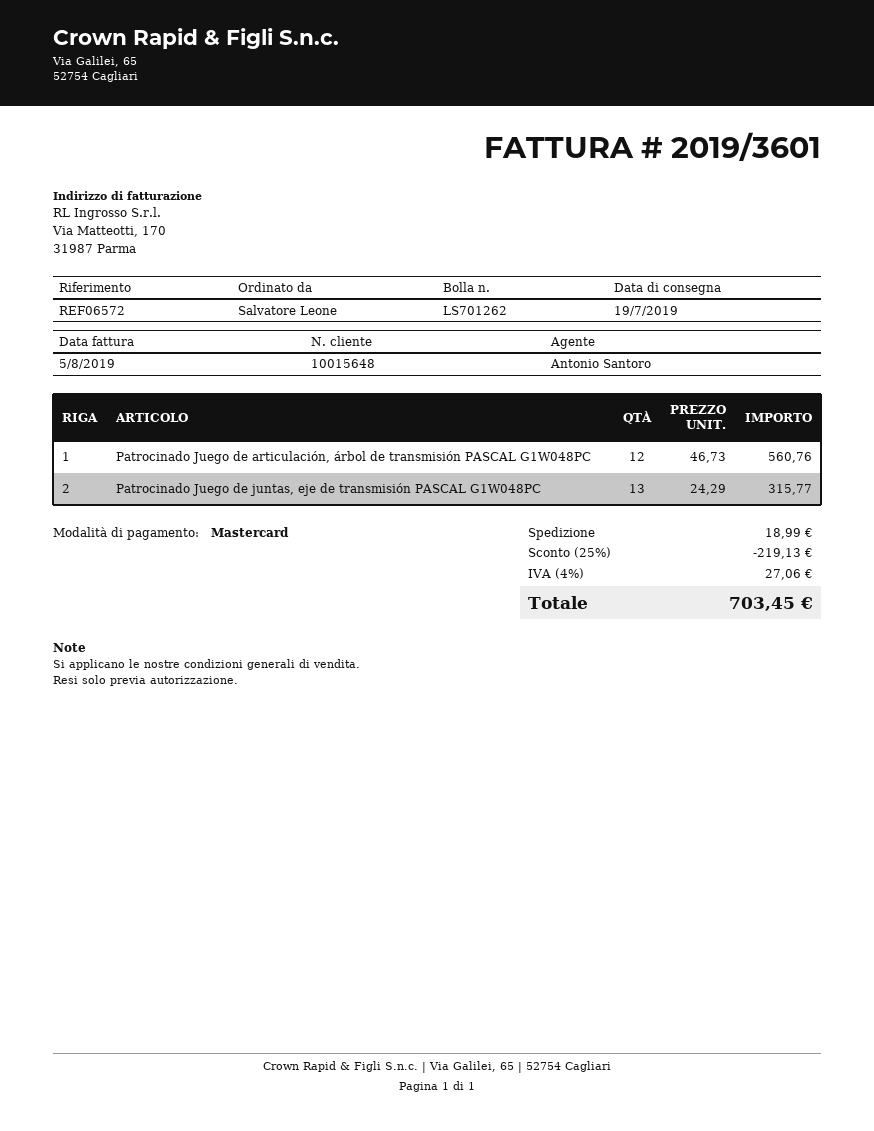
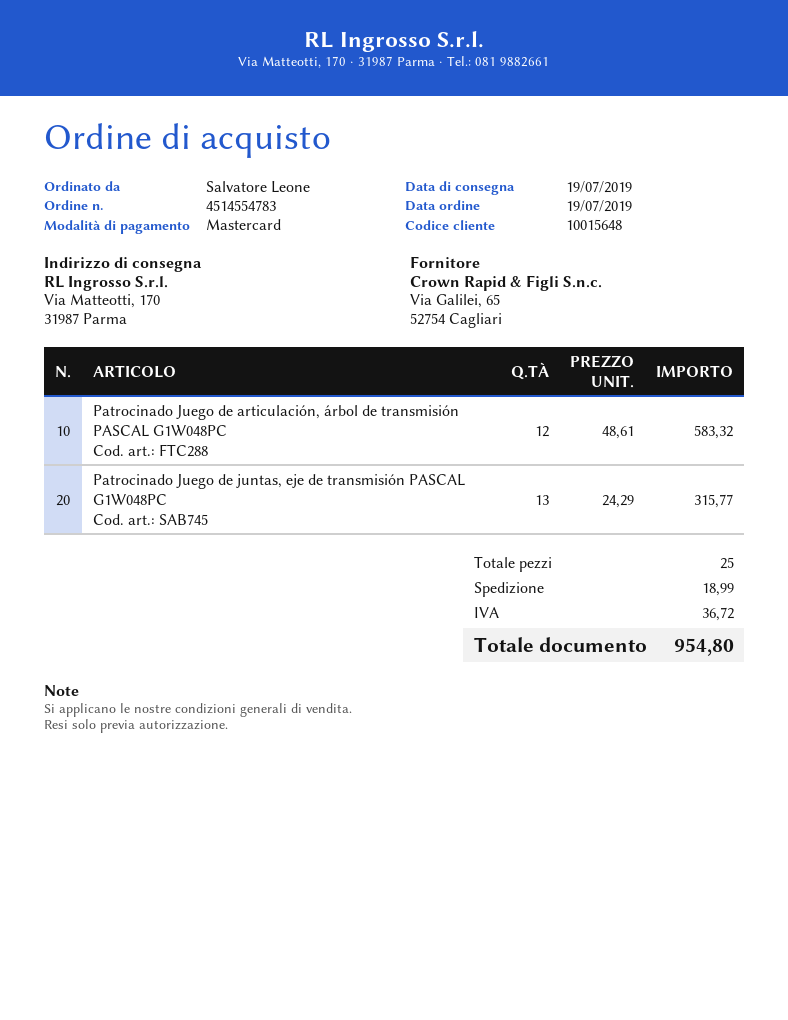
Patrocinado Juego de articulación, árbol de transmisión PASCAL G1W048PC: 12 x 46.73 = 560.76 -> 12 x 48.61 = 583.32
discount: 25% = 219.13 -> none
tax: 27.06 -> 36.72
total: 703.45 -> 954.80

